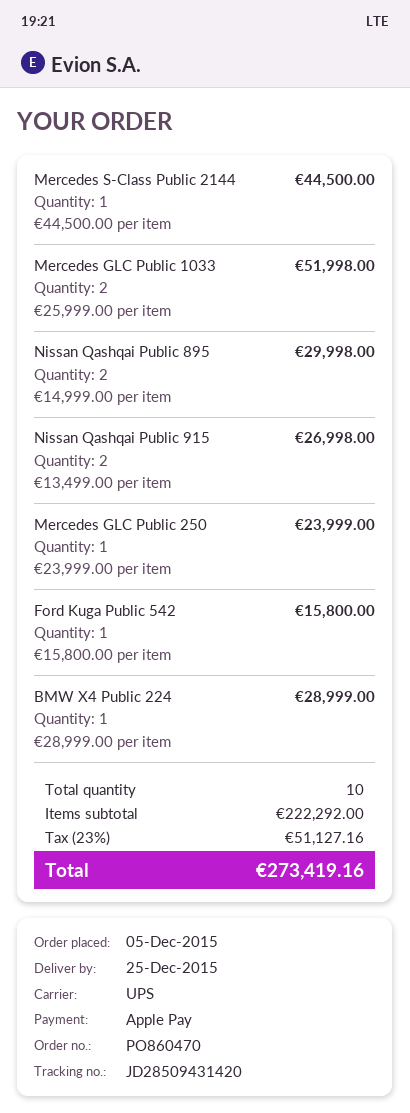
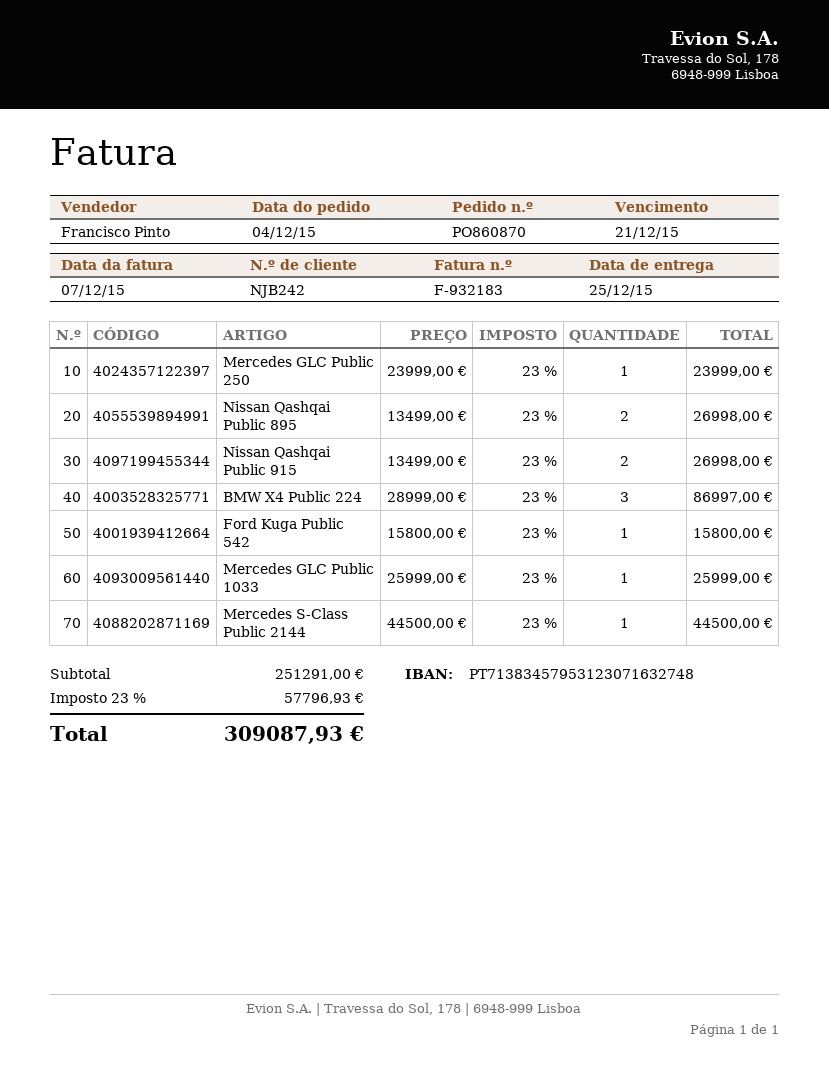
order number: PO860470 -> PO860870
order date: 2015-12-05 -> 2015-12-04
Mercedes GLC Public 1033: 2 x 25999.00 = 51998.00 -> 1 x 25999.00 = 25999.00
Nissan Qashqai Public 895: 2 x 14999.00 = 29998.00 -> 2 x 13499.00 = 26998.00
BMW X4 Public 224: 1 x 28999.00 = 28999.00 -> 3 x 28999.00 = 86997.00
subtotal: 222292.00 -> 251291.00
tax: 23% = 51127.16 -> 23% = 57796.93
total: 273419.16 -> 309087.93

